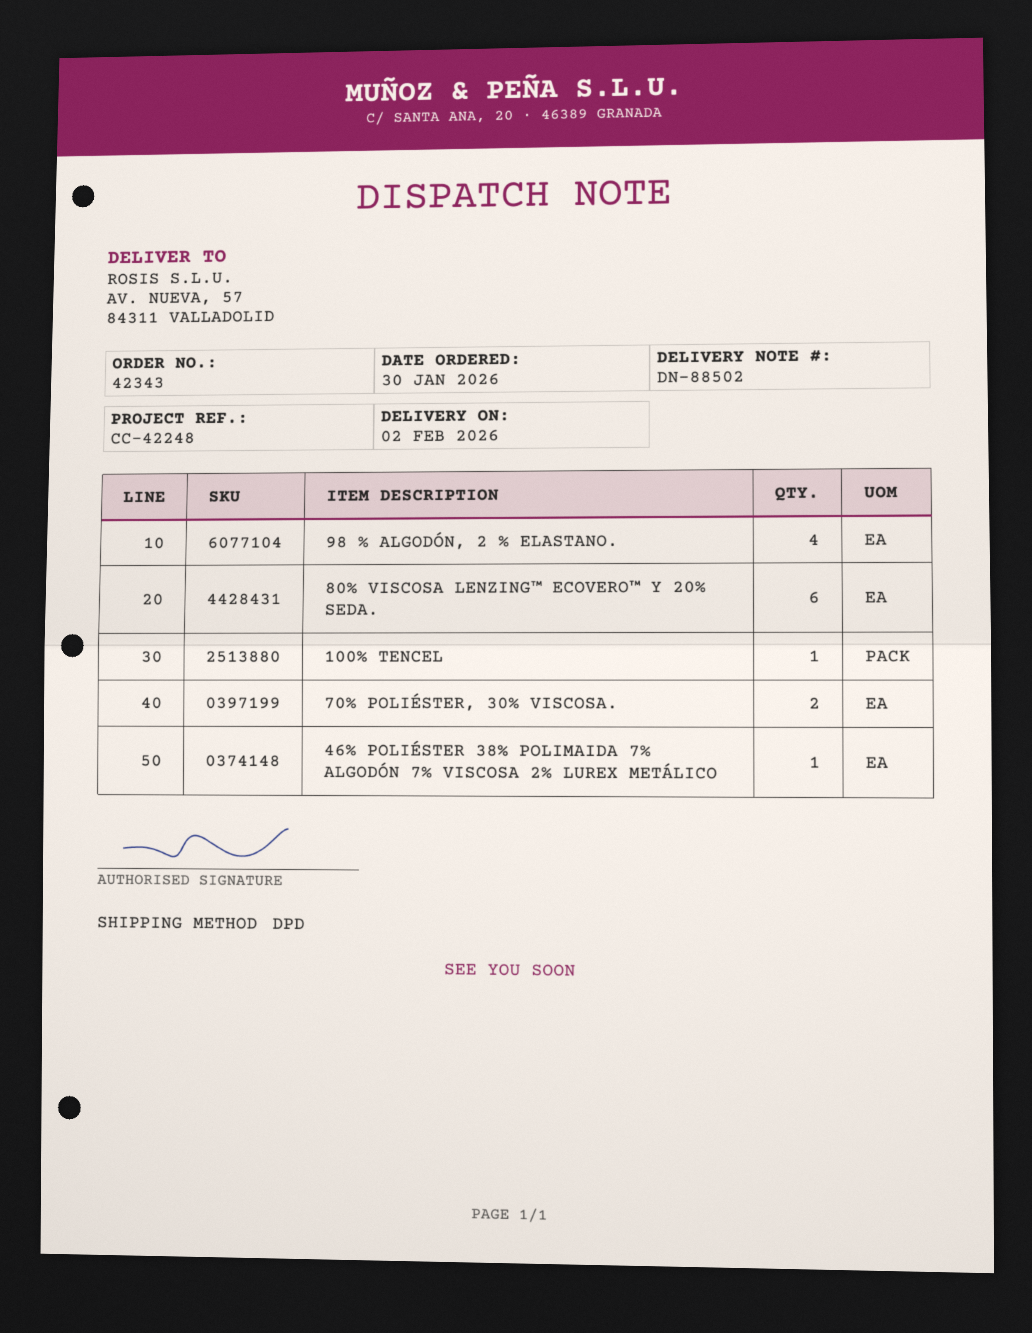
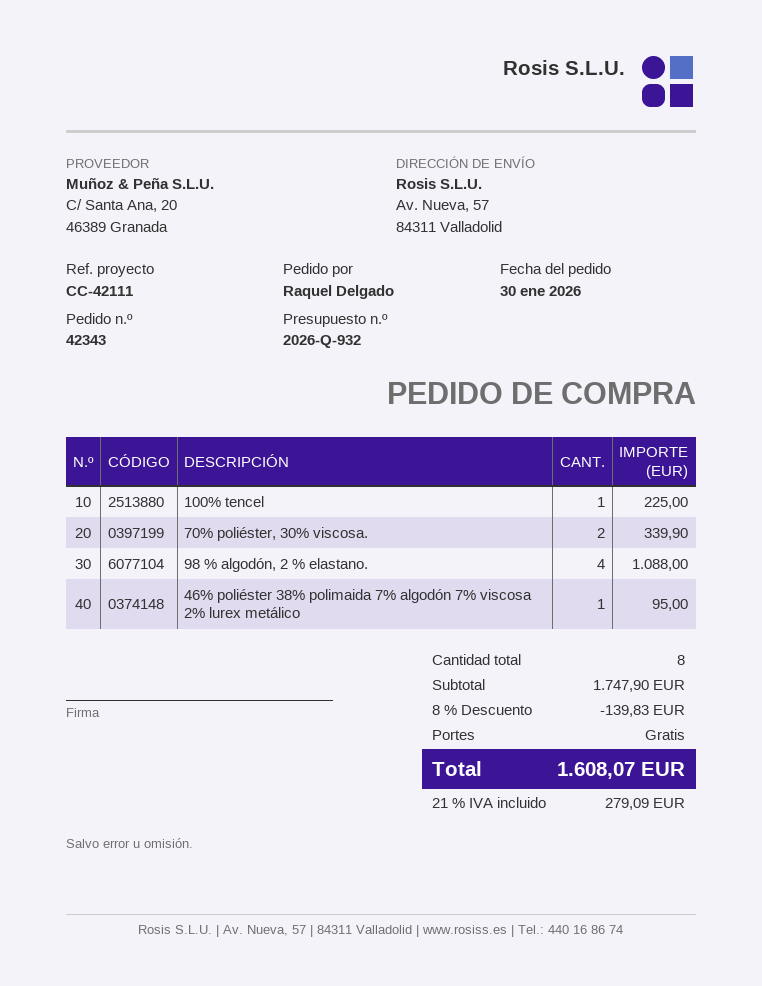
reference: CC-42248 -> CC-42111
80% VISCOSA LENZING™ ECOVERO™ Y 20% SEDA.: 6 -> none

